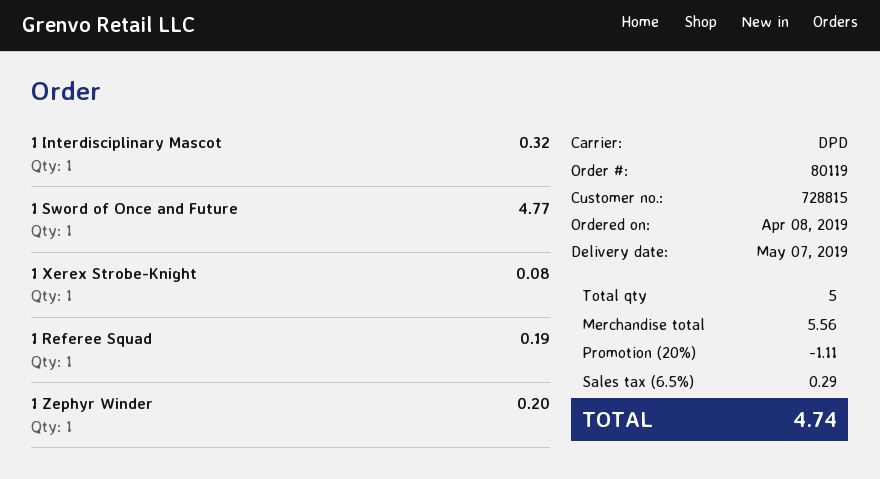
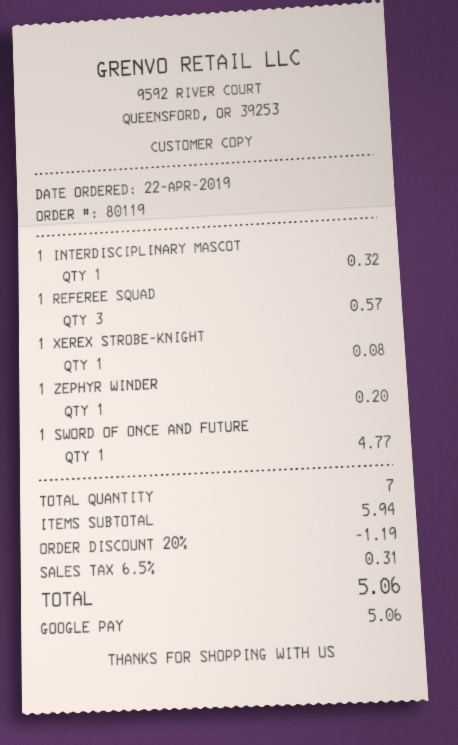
order date: 2019-04-08 -> 2019-04-22
1 Referee Squad: 1 for 0.19 -> 3 for 0.57
total quantity: 5 -> 7
subtotal: 5.56 -> 5.94
discount: 20% = 1.11 -> 20% = 1.19
tax: 6.5% = 0.29 -> 6.5% = 0.31
total: 4.74 -> 5.06

